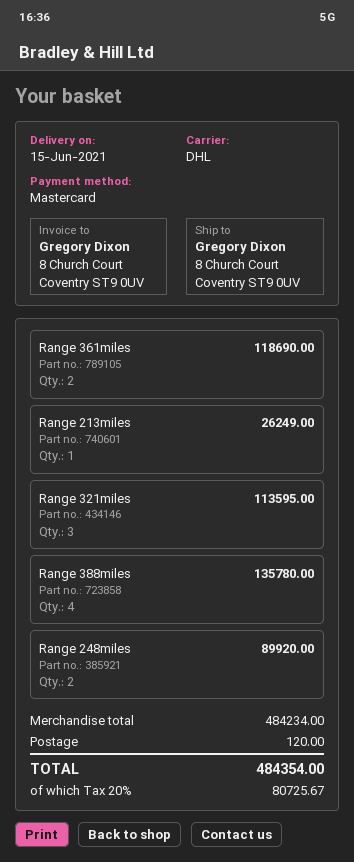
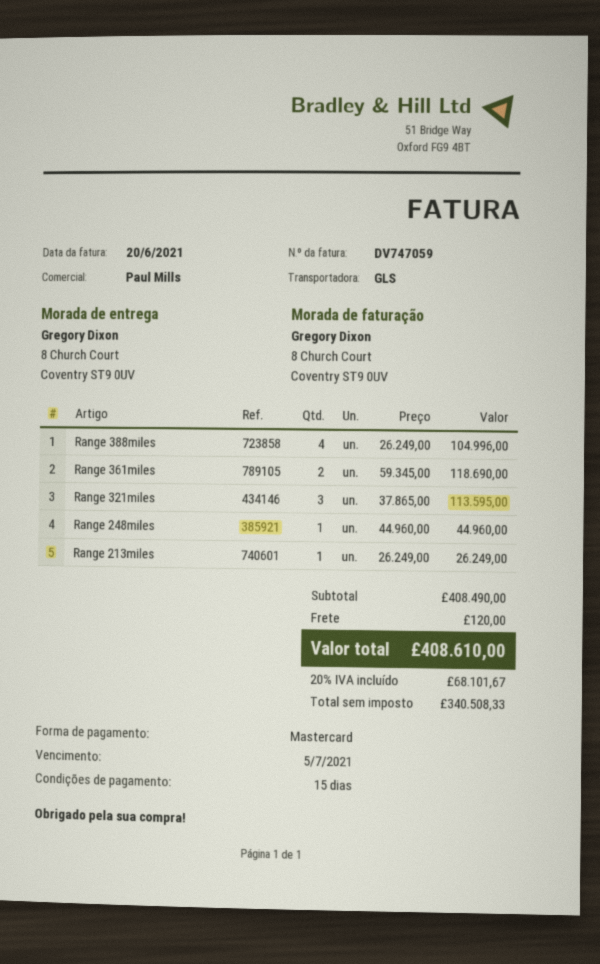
shipping method: DHL -> GLS
Range 388miles: 4 for 135780.00 -> 4 for 104996.00
Range 248miles: 2 for 89920.00 -> 1 for 44960.00
subtotal: 484234.00 -> 408490.00
tax: 20% = 80725.67 -> 20% = 68101.67
total: 484354.00 -> 408610.00

